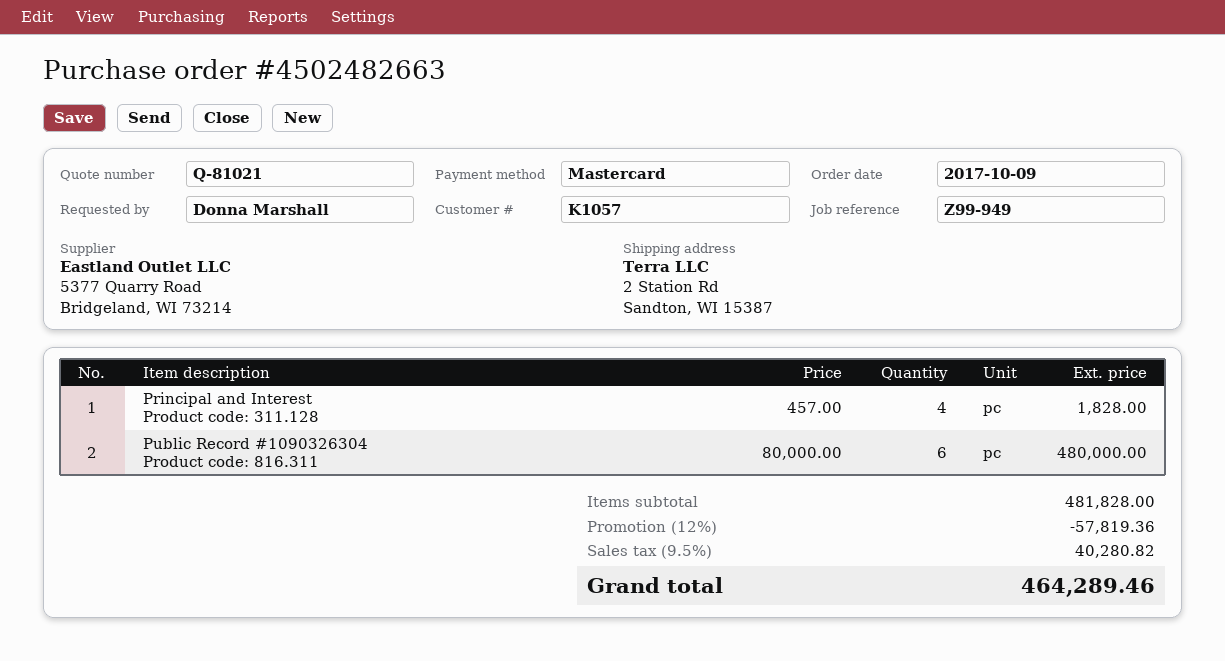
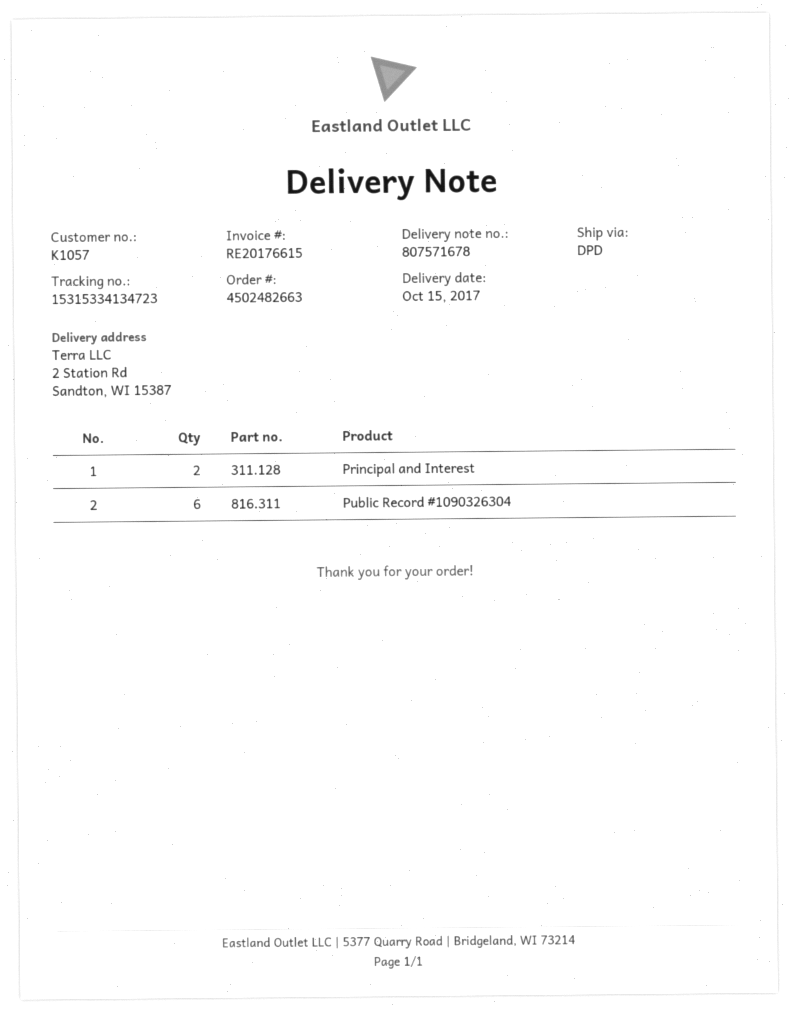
Principal and Interest: 4 -> 2

